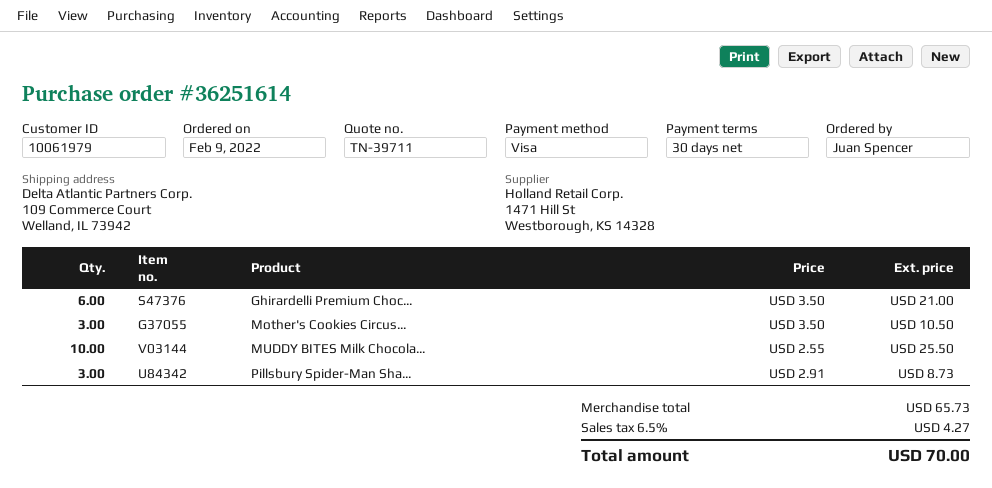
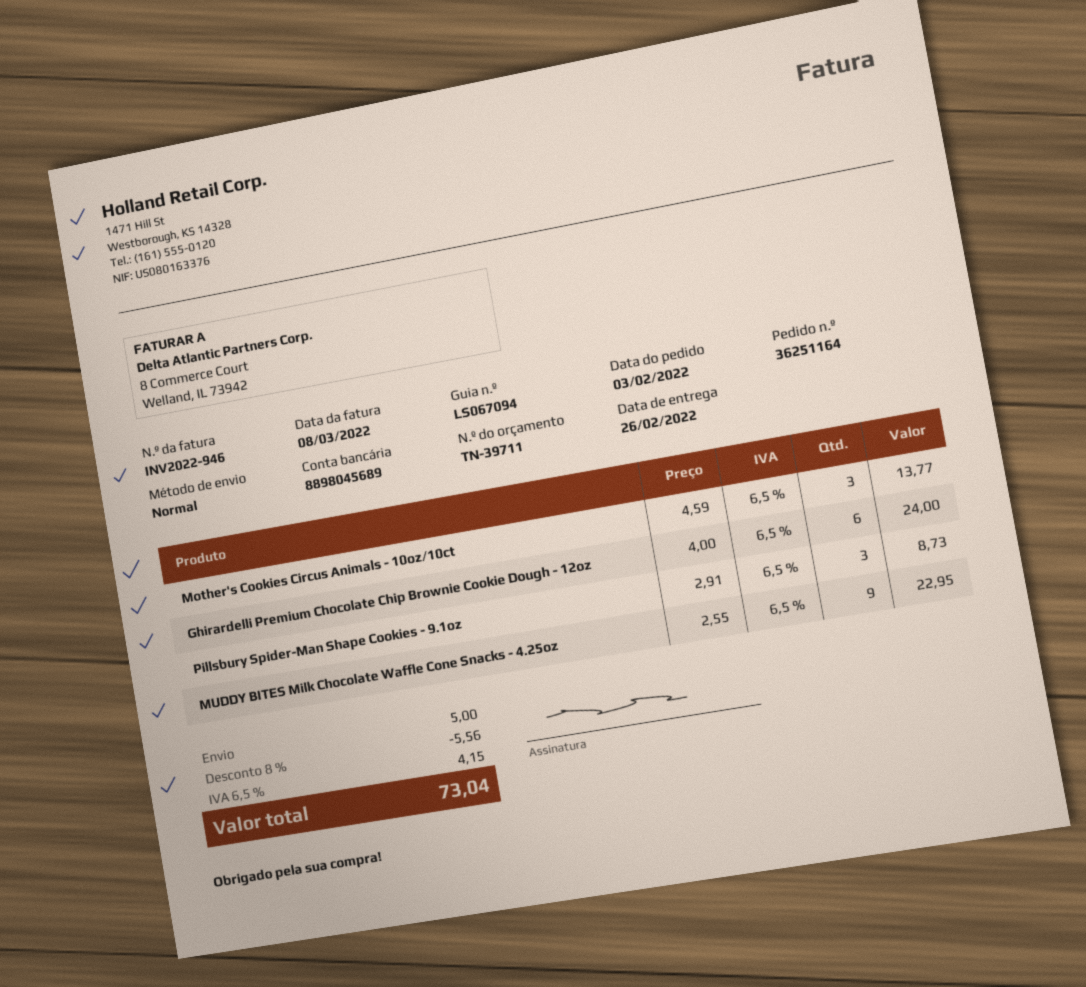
order number: 36251614 -> 36251164
order date: 2022-02-09 -> 2022-02-03
Ghirardelli Premium Choc...: 6 x 3.50 = 21.00 -> 6 x 4.00 = 24.00
Mother's Cookies Circus...: 3 x 3.50 = 10.50 -> 3 x 4.59 = 13.77
MUDDY BITES Milk Chocola...: 10 x 2.55 = 25.50 -> 9 x 2.55 = 22.95
discount: none -> 8% = 5.56
shipping: none -> 5.00
tax: 6.5% = 4.27 -> 6.5% = 4.15
total: 70.00 -> 73.04

